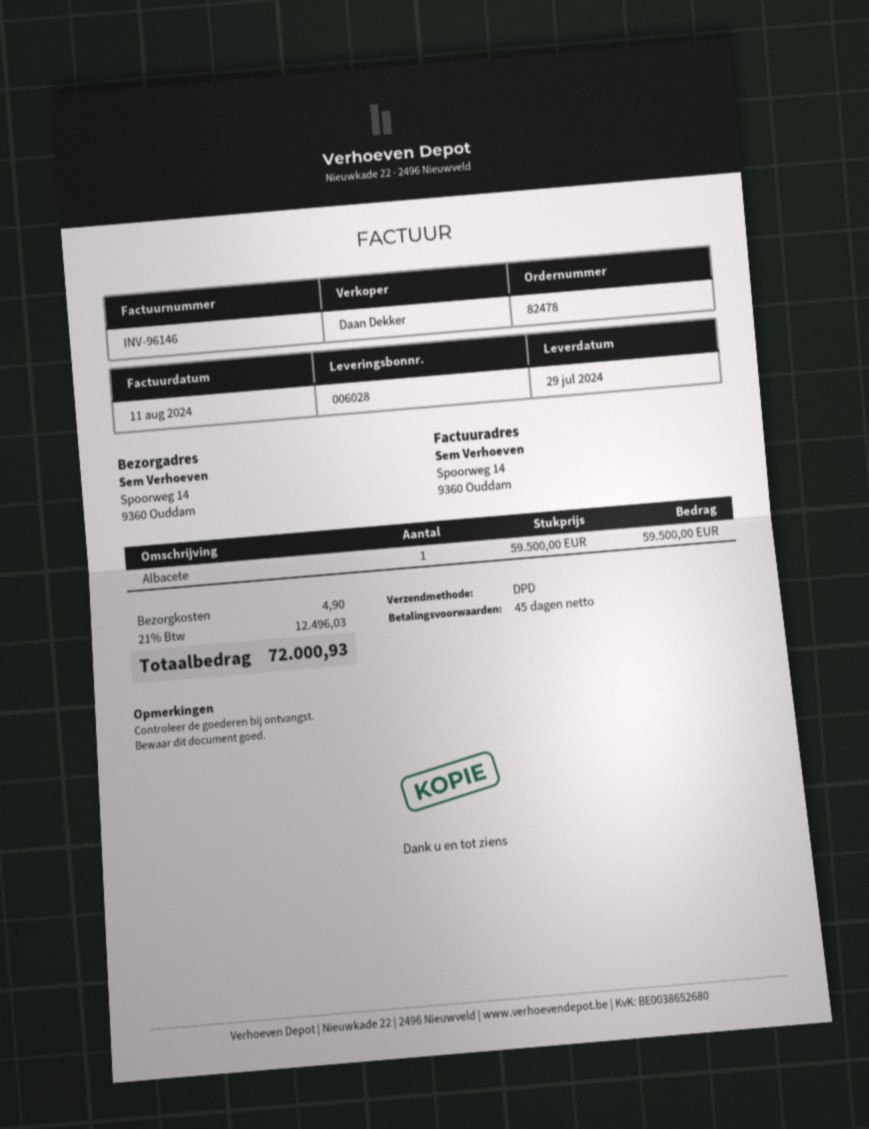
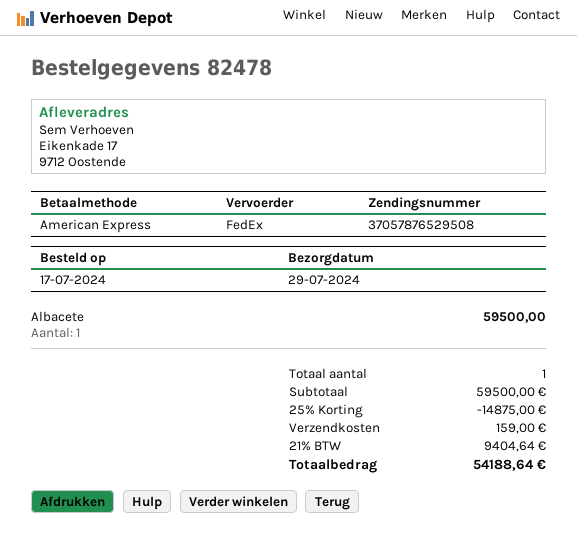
shipping method: DPD -> FedEx
ship to: Spoorweg 14, 9360 Ouddam -> Eikenkade 17, 9712 Oostende
discount: none -> 25% = 14875.00
shipping: 4.90 -> 159.00
tax: 21% = 12496.03 -> 21% = 9404.64
total: 72000.93 -> 54188.64

